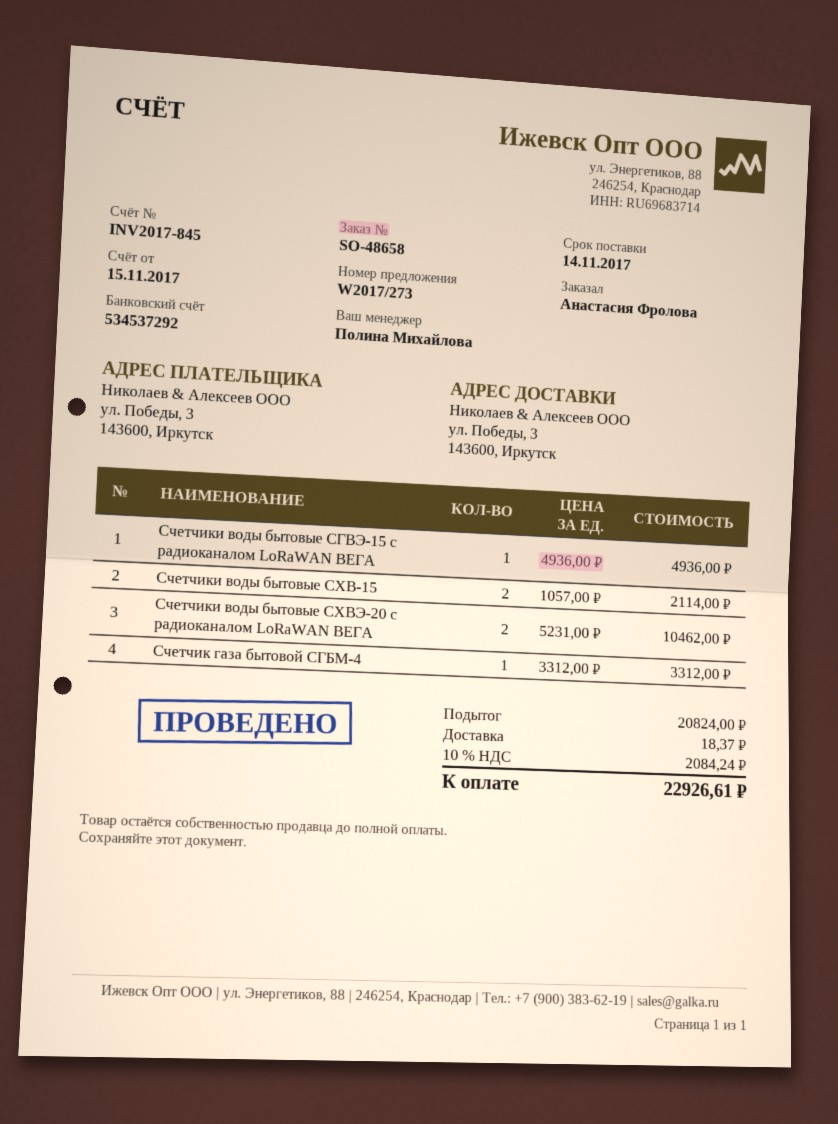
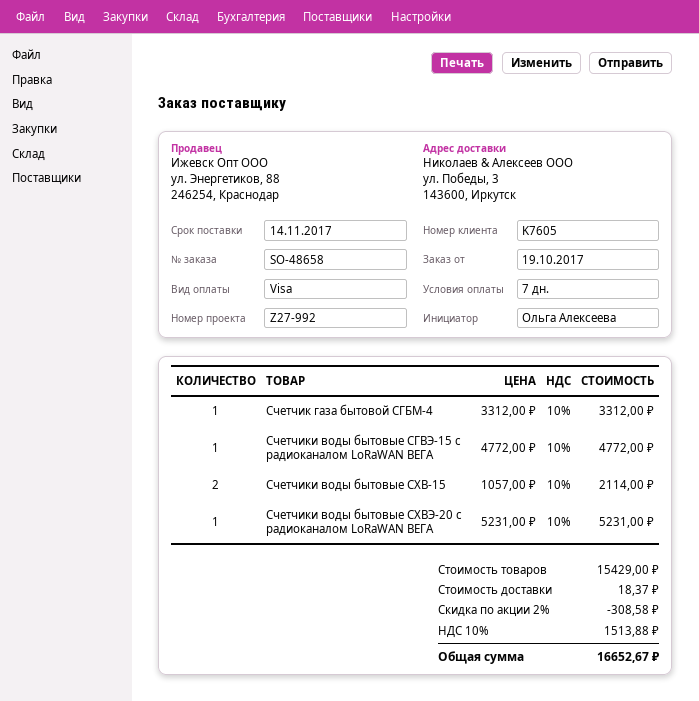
ordered by: Анастасия Фролова -> Ольга Алексеева
Счетчики воды бытовые СГВЭ-15 с радиоканалом LoRaWAN ВЕГА: 1 x 4936.00 = 4936.00 -> 1 x 4772.00 = 4772.00
Счетчики воды бытовые СХВЭ-20 с радиоканалом LoRaWAN ВЕГА: 2 x 5231.00 = 10462.00 -> 1 x 5231.00 = 5231.00
subtotal: 20824.00 -> 15429.00
discount: none -> 2% = 308.58
tax: 10% = 2084.24 -> 10% = 1513.88
total: 22926.61 -> 16652.67

